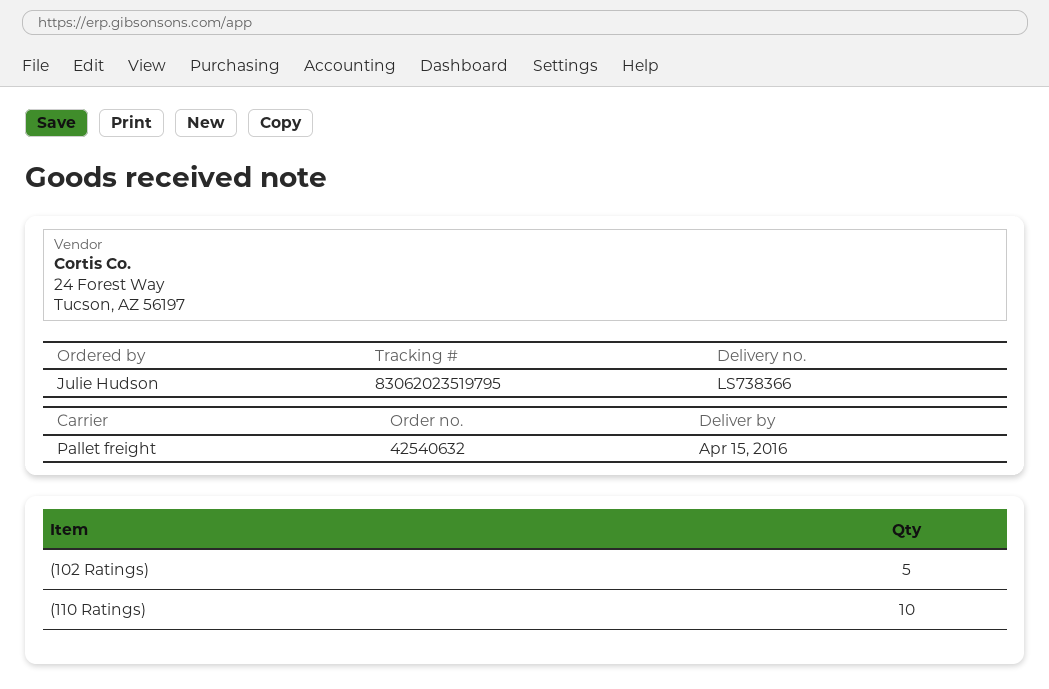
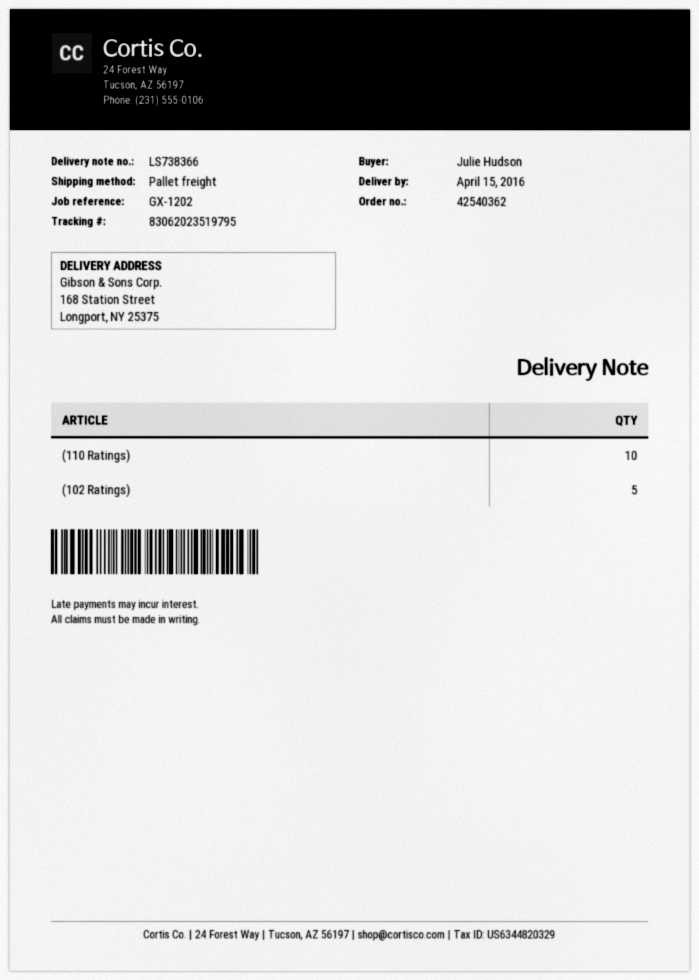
order number: 42540632 -> 42540362

